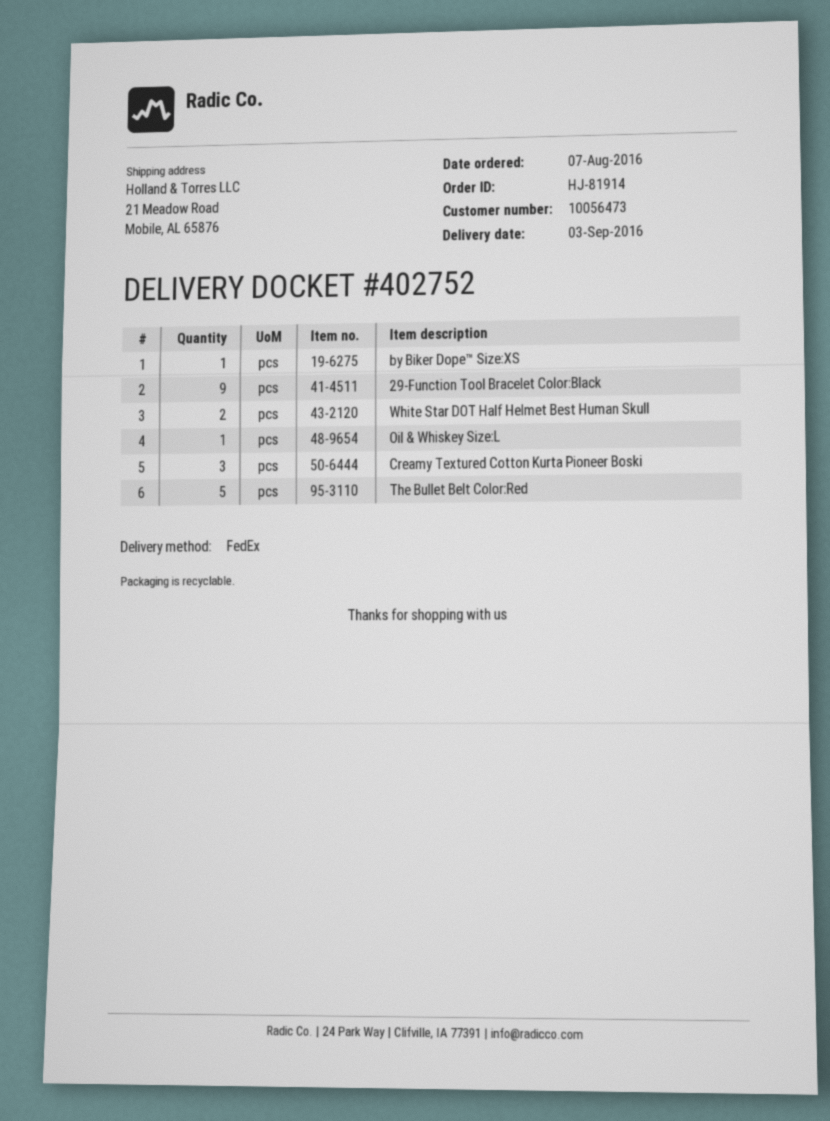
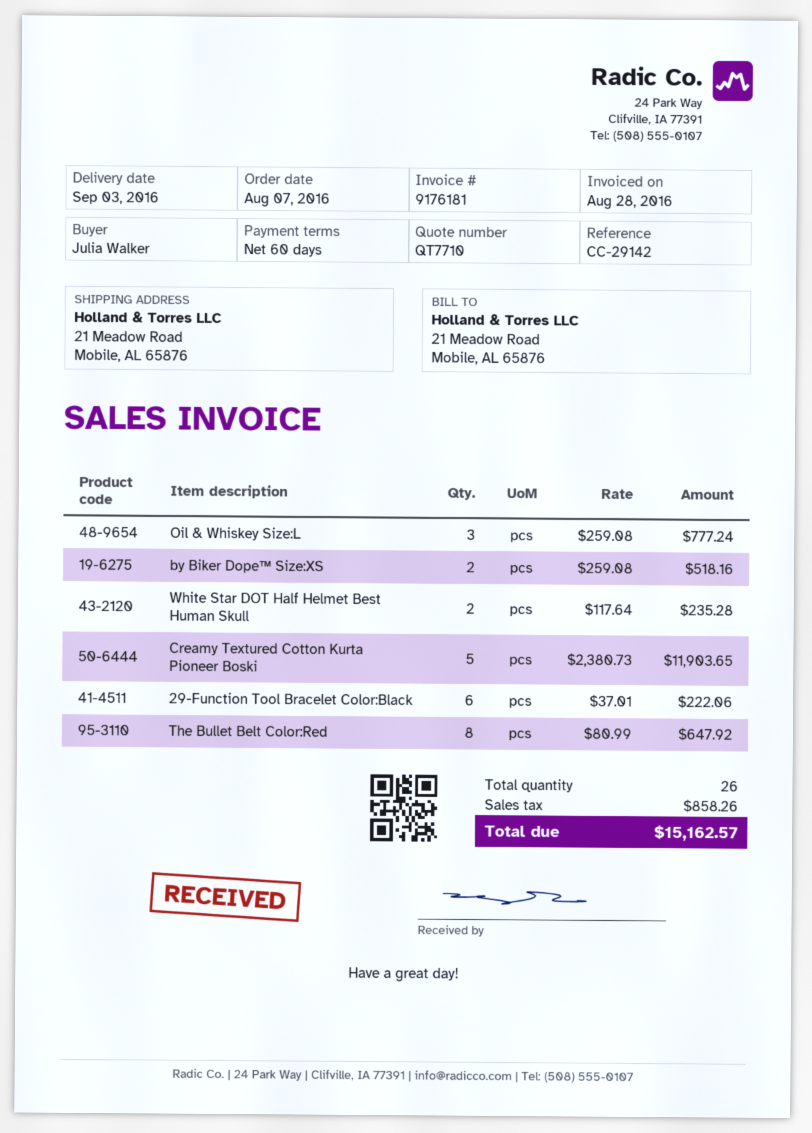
by Biker Dope™ Size:XS: 1 -> 2
29-Function Tool Bracelet Color:Black: 9 -> 6
Oil & Whiskey Size:L: 1 -> 3
Creamy Textured Cotton Kurta Pioneer Boski: 3 -> 5
The Bullet Belt Color:Red: 5 -> 8

